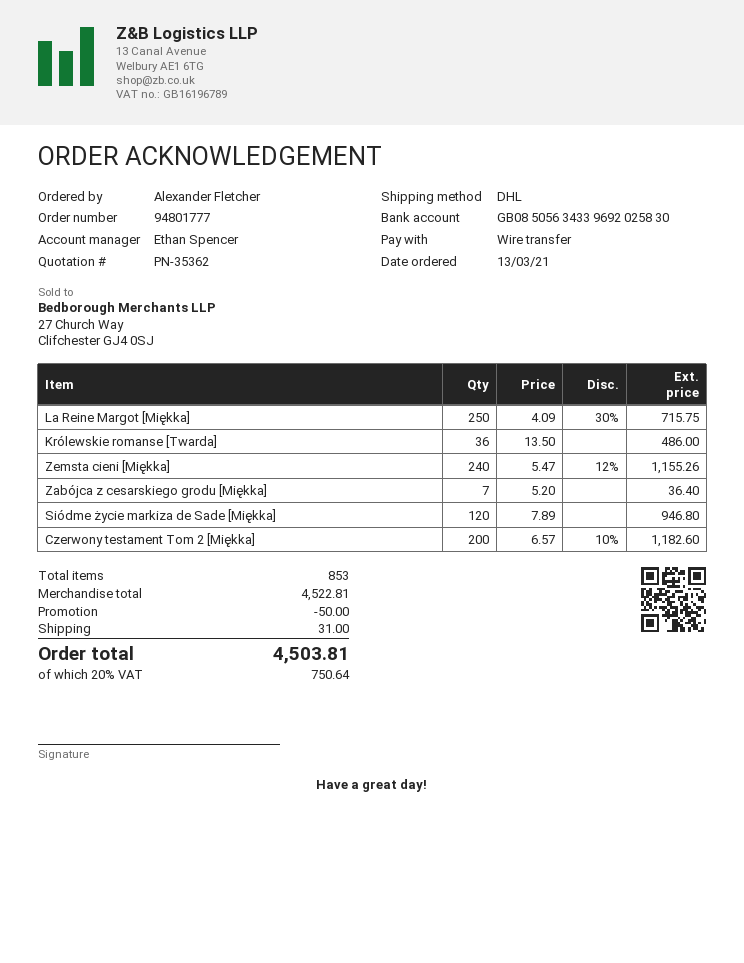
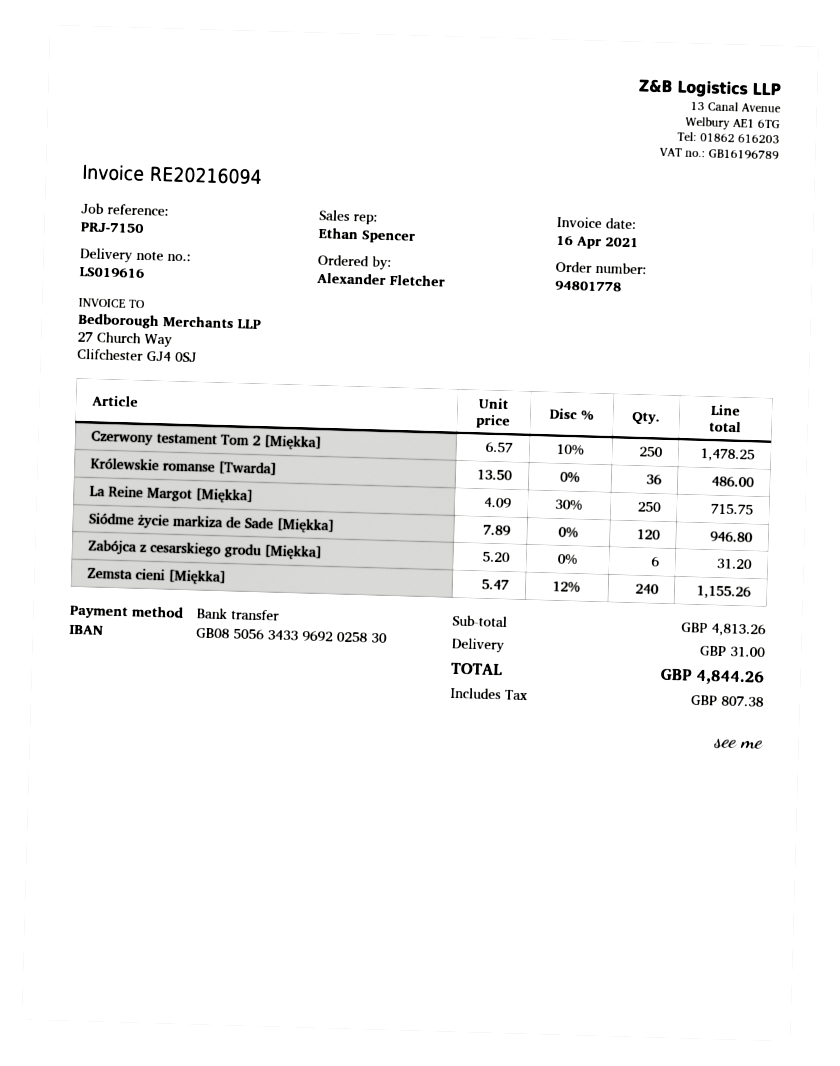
order number: 94801777 -> 94801778
Zabójca z cesarskiego grodu [Miękka]: 7 x 5.20 = 36.40 -> 6 x 5.20 = 31.20
Czerwony testament Tom 2 [Miękka]: 200 x 6.57 - 10% = 1182.60 -> 250 x 6.57 - 10% = 1478.25
subtotal: 4522.81 -> 4813.26
discount: 50.00 -> none
tax: 750.64 -> 807.38
total: 4503.81 -> 4844.26

